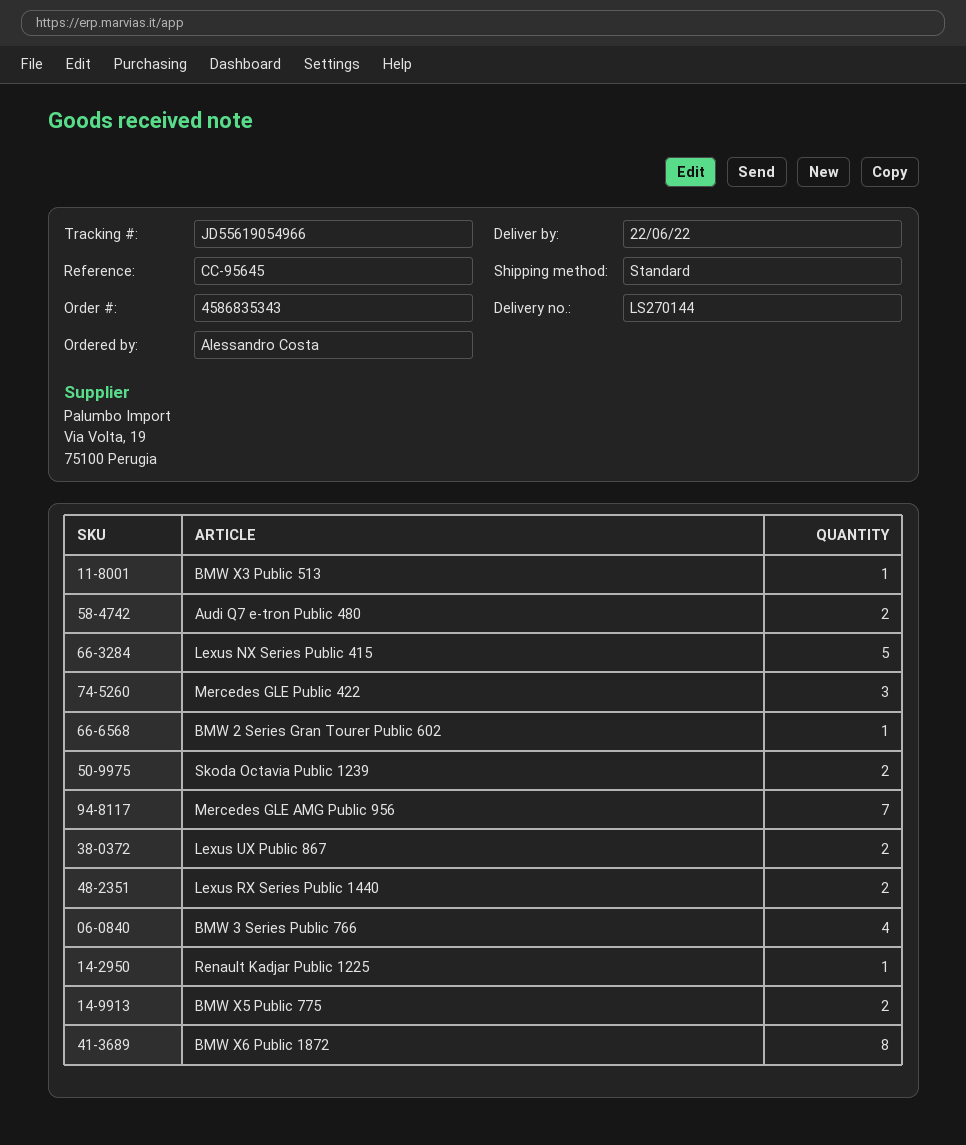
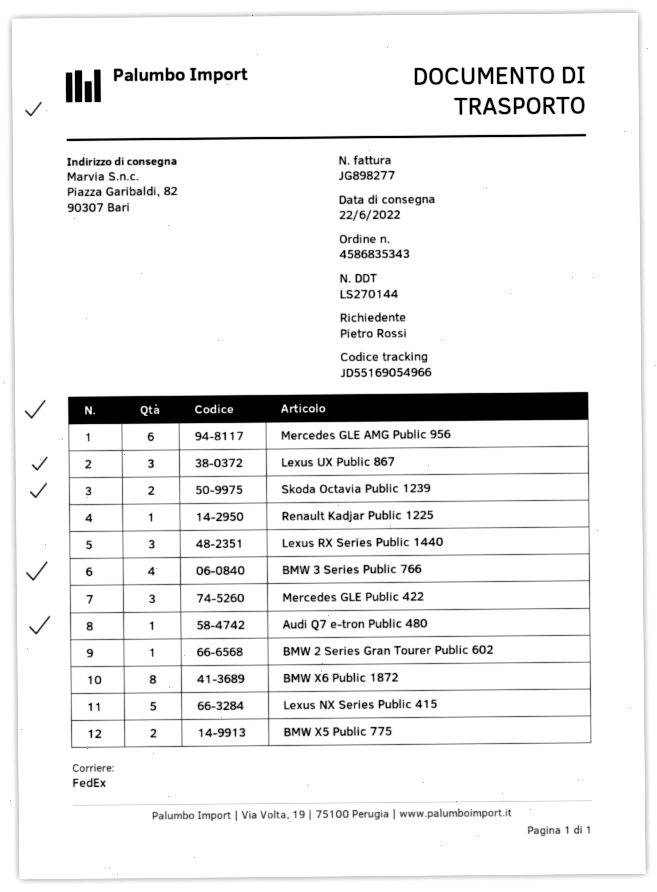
ordered by: Alessandro Costa -> Pietro Rossi
shipping method: standard -> FedEx
tracking number: JD55619054966 -> JD55169054966
BMW X3 Public 513: 1 -> none
Audi Q7 e-tron Public 480: 2 -> 1
Mercedes GLE AMG Public 956: 7 -> 6
Lexus UX Public 867: 2 -> 3
Lexus RX Series Public 1440: 2 -> 3

